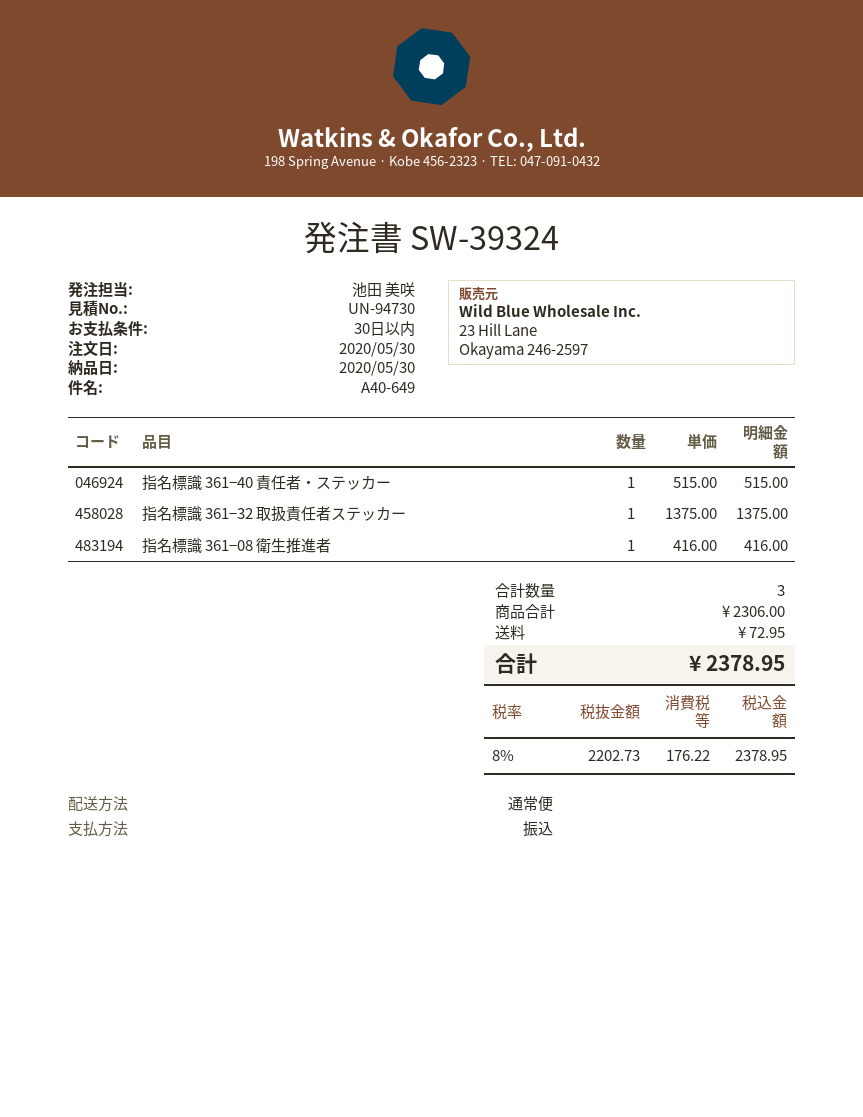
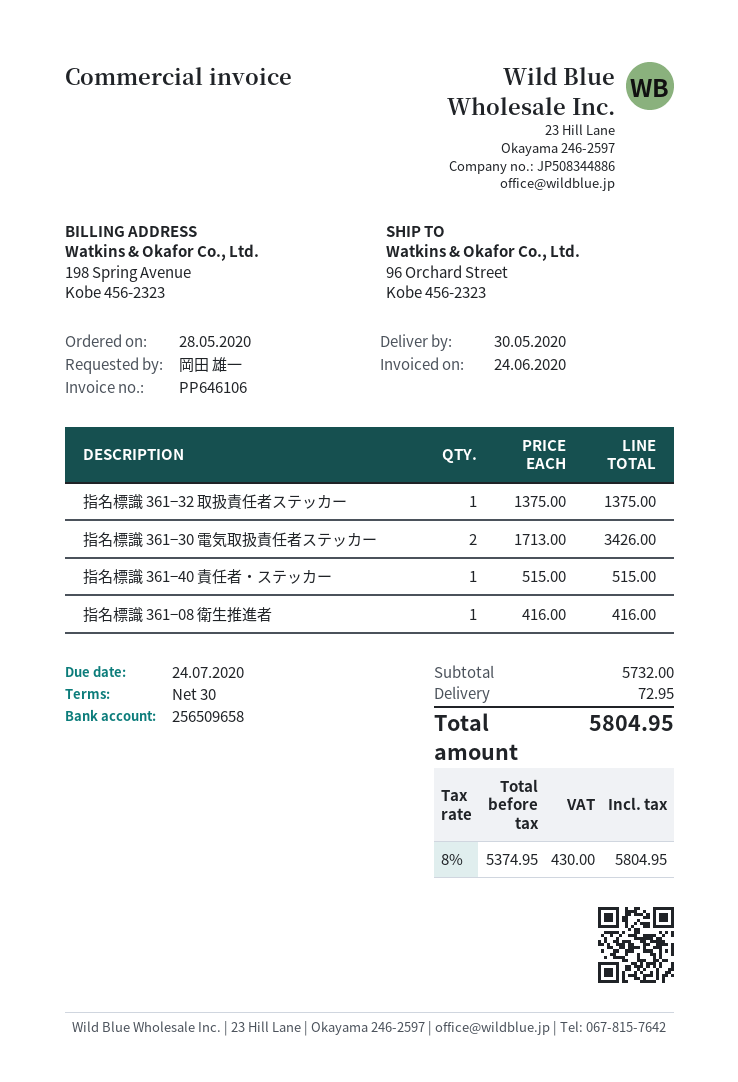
order date: 2020-05-30 -> 2020-05-28
ordered by: 池田 美咲 -> 岡田 雄一
指名標識 361−30 電気取扱責任者ステッカー: none -> 2 x 1713.00 = 3426.00
subtotal: 2306.00 -> 5732.00
net: 2202.73 -> 5374.95
tax: 8% = 176.22 -> 8% = 430.00
total: 2378.95 -> 5804.95

